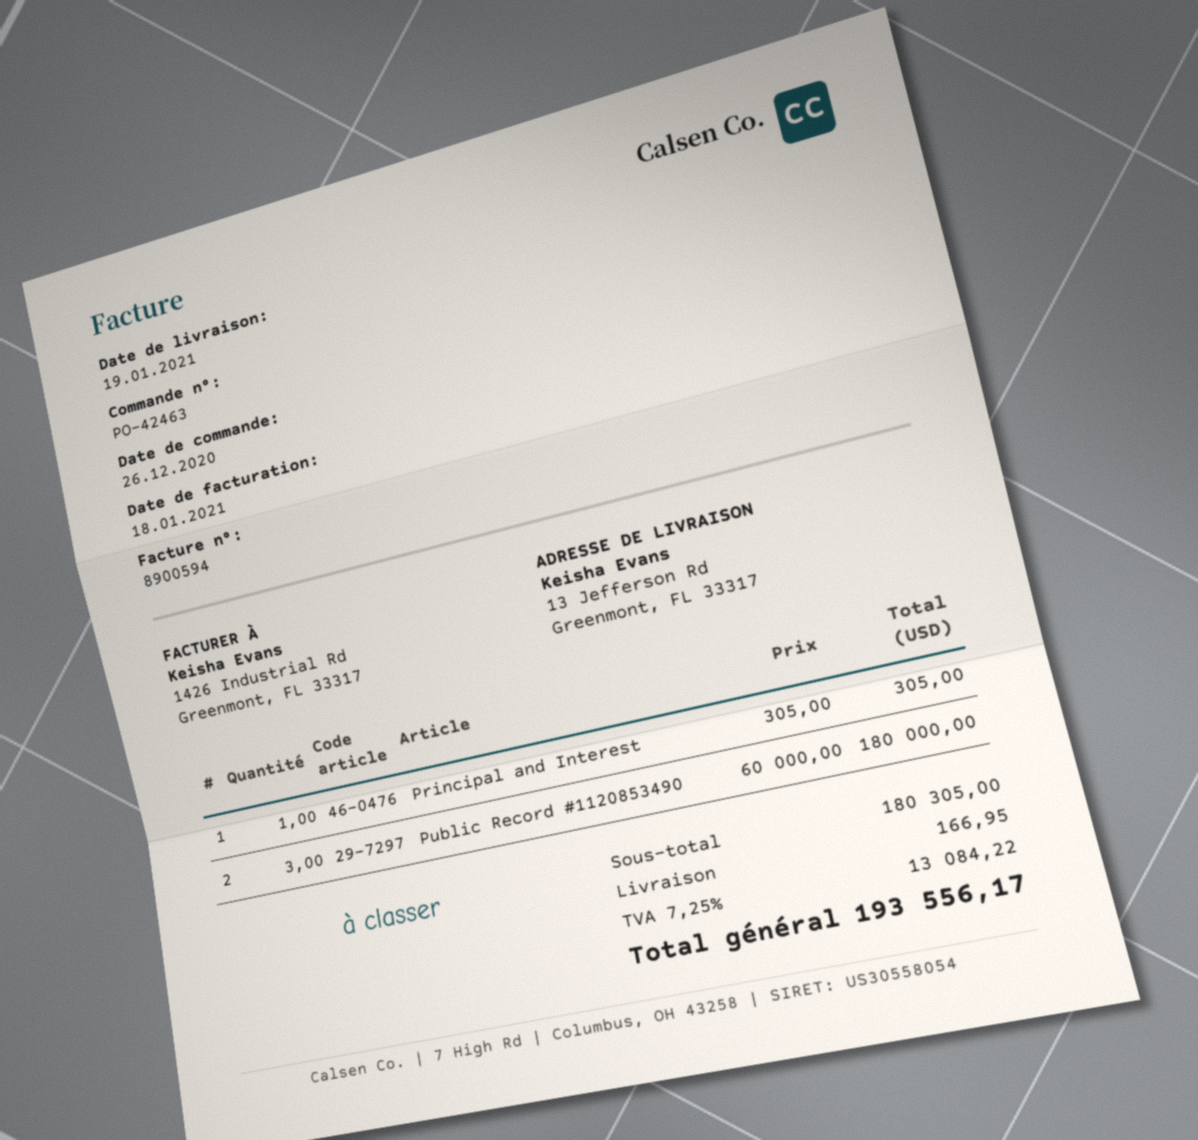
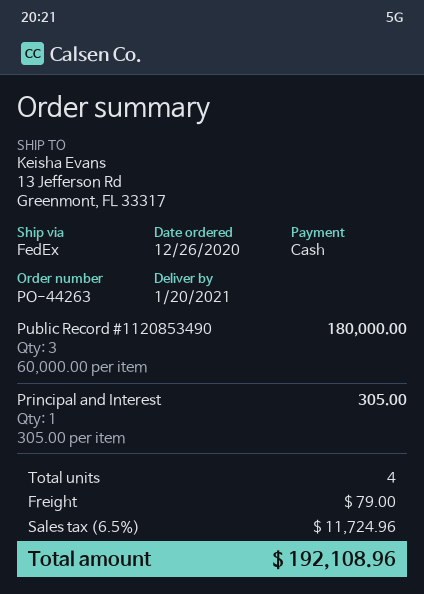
order number: PO-42463 -> PO-44263
delivery date: 2021-01-19 -> 2021-01-20
shipping: 166.95 -> 79.00
tax: 7.25% = 13084.22 -> 6.5% = 11724.96
total: 193556.17 -> 192108.96

